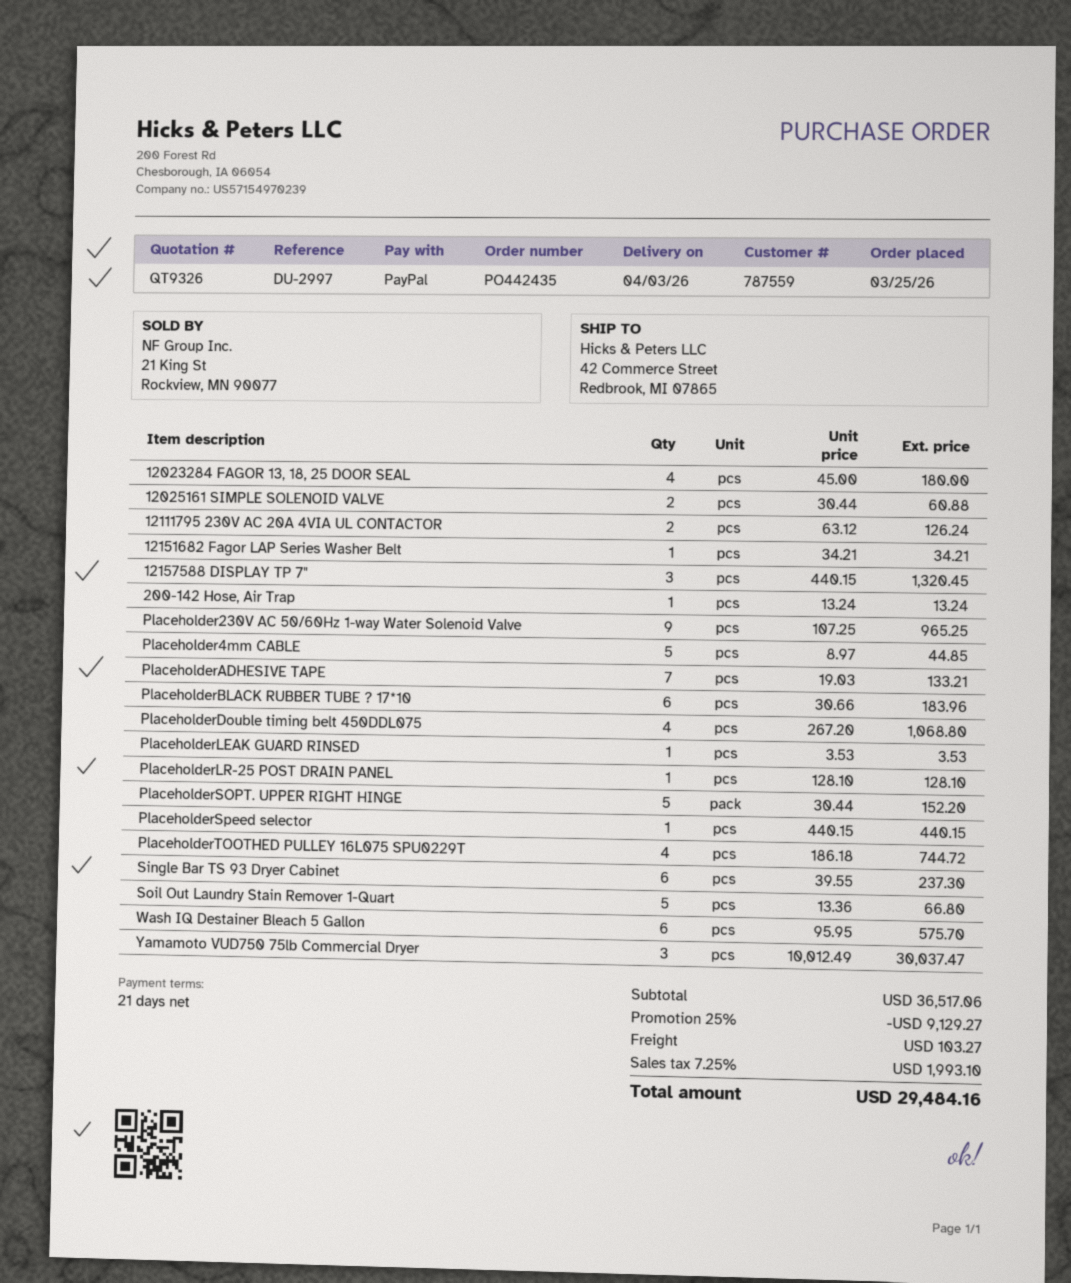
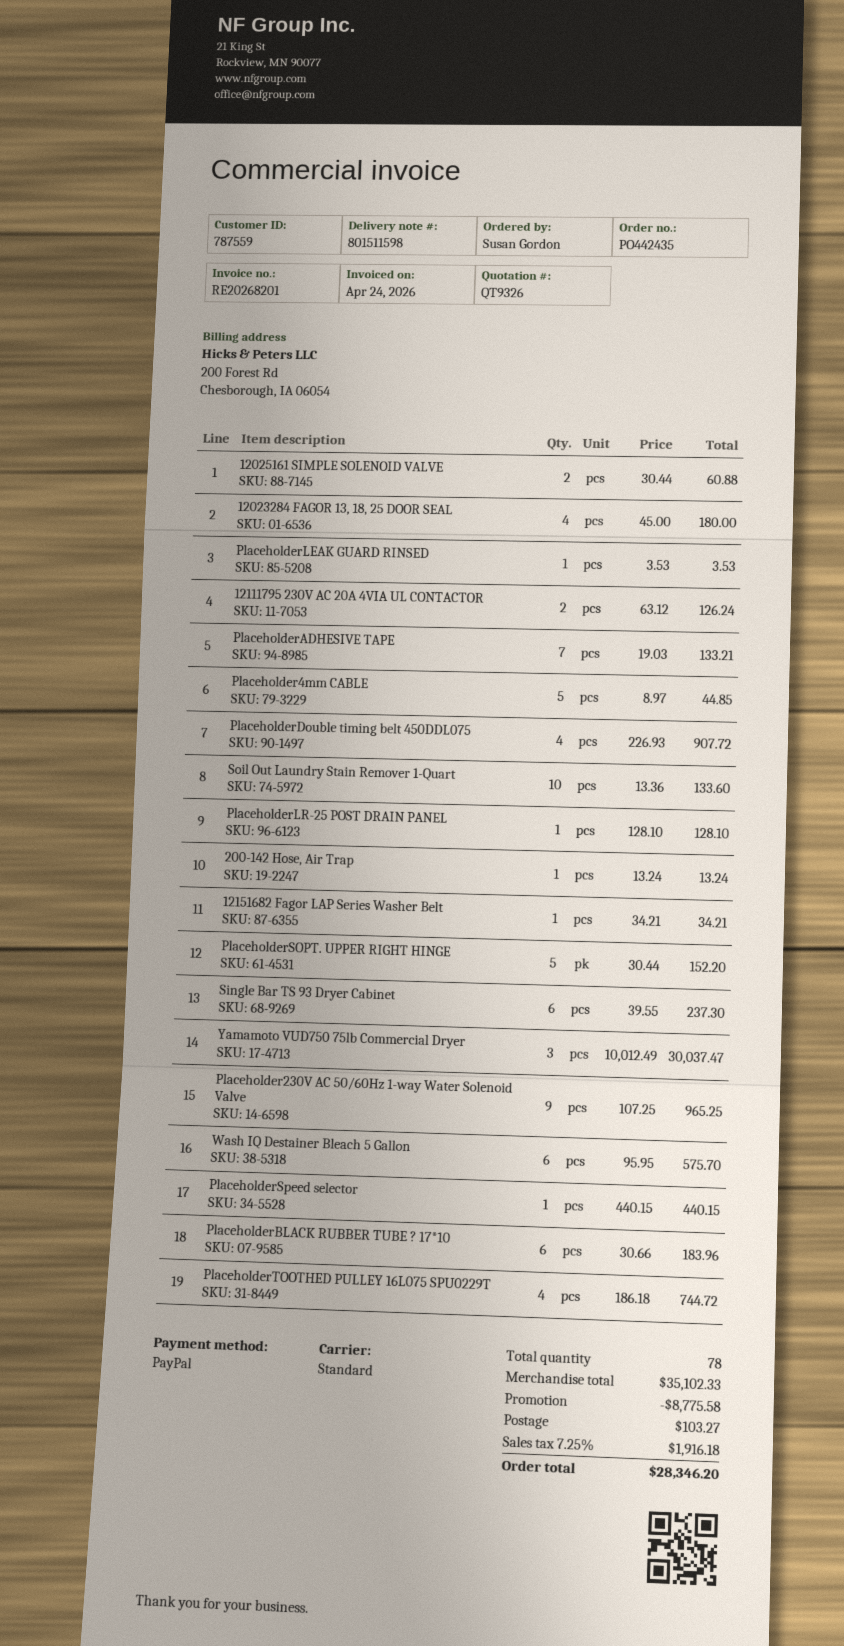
12157588 DISPLAY TP 7": 3 x 440.15 = 1320.45 -> none
PlaceholderDouble timing belt 450DDL075: 4 x 267.20 = 1068.80 -> 4 x 226.93 = 907.72
Soil Out Laundry Stain Remover 1-Quart: 5 x 13.36 = 66.80 -> 10 x 13.36 = 133.60
subtotal: 36517.06 -> 35102.33
discount: 9129.27 -> 8775.58
tax: 7.25% = 1993.10 -> 7.25% = 1916.18
total: 29484.16 -> 28346.20

